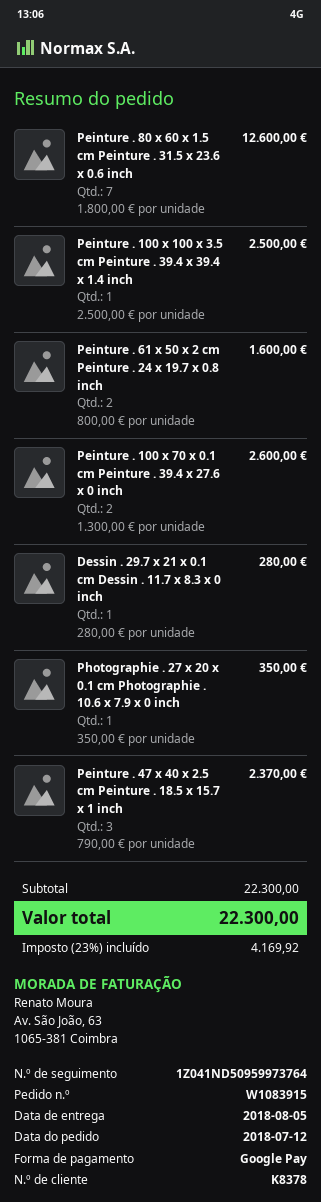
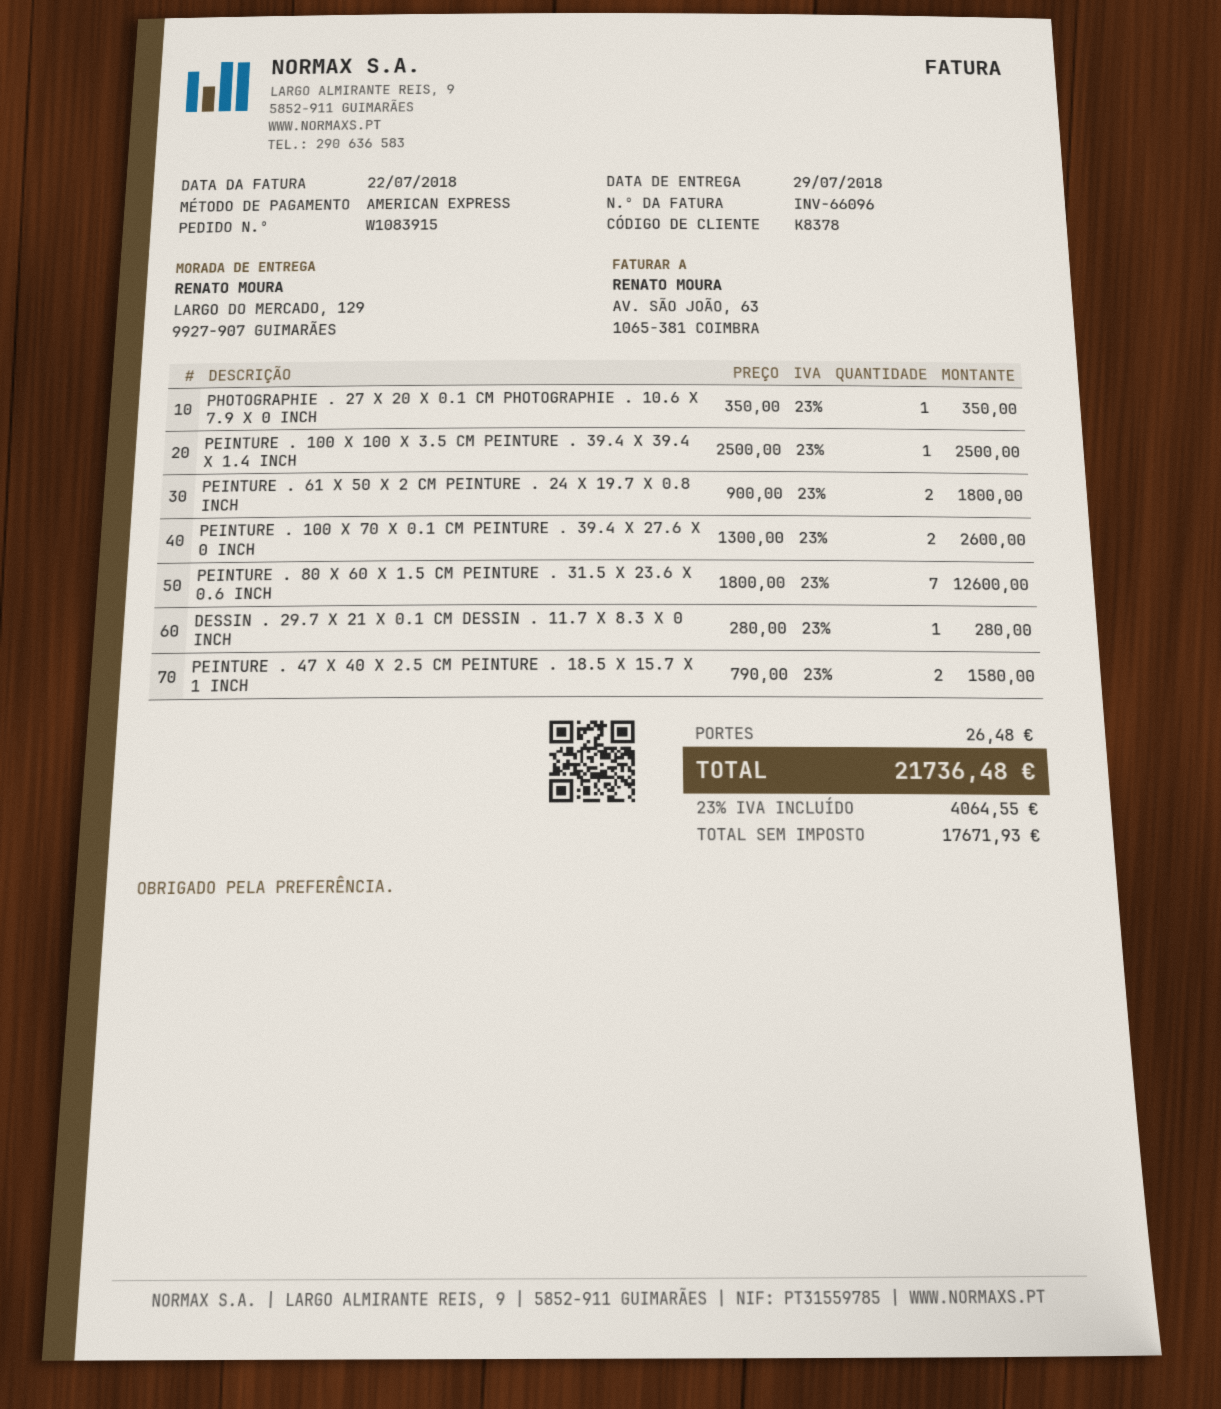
delivery date: 2018-08-05 -> 2018-07-29
payment method: Google Pay -> American Express
Peinture . 61 x 50 x 2 cm Peinture . 24 x 19.7 x 0.8 inch: 2 x 800.00 = 1600.00 -> 2 x 900.00 = 1800.00
Peinture . 47 x 40 x 2.5 cm Peinture . 18.5 x 15.7 x 1 inch: 3 x 790.00 = 2370.00 -> 2 x 790.00 = 1580.00
shipping: none -> 26.48
tax: 23% = 4169.92 -> 23% = 4064.55
total: 22300.00 -> 21736.48

